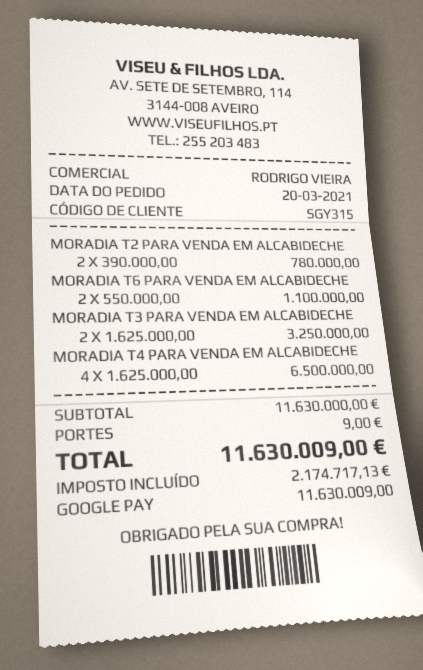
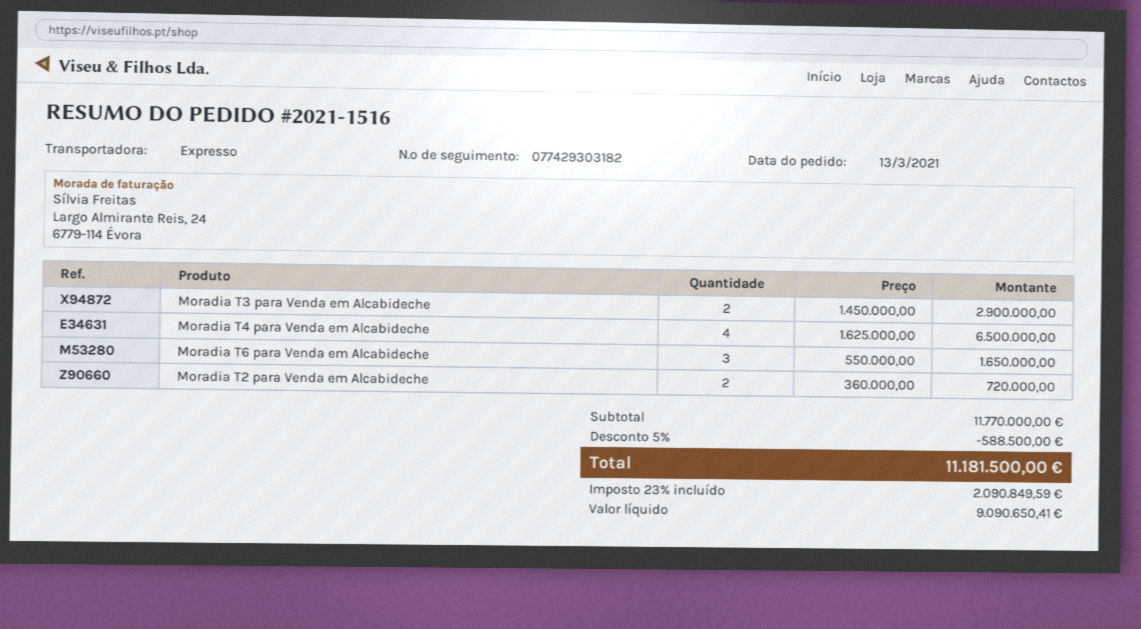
order date: 2021-03-20 -> 2021-03-13
MORADIA T2 PARA VENDA EM ALCABIDECHE: 2 x 390000.00 = 780000.00 -> 2 x 360000.00 = 720000.00
MORADIA T6 PARA VENDA EM ALCABIDECHE: 2 x 550000.00 = 1100000.00 -> 3 x 550000.00 = 1650000.00
MORADIA T3 PARA VENDA EM ALCABIDECHE: 2 x 1625000.00 = 3250000.00 -> 2 x 1450000.00 = 2900000.00
subtotal: 11630000.00 -> 11770000.00
discount: none -> 5% = 588500.00
shipping: 9.00 -> none
tax: 2174717.13 -> 2090849.59
total: 11630009.00 -> 11181500.00

